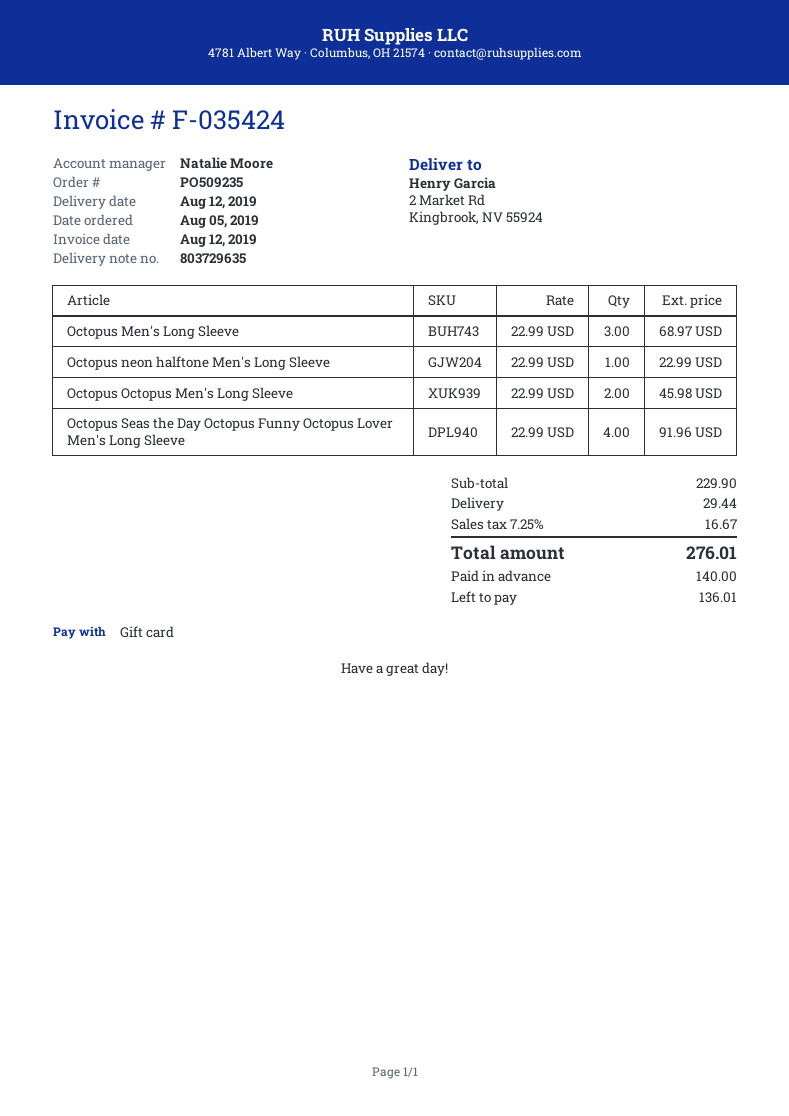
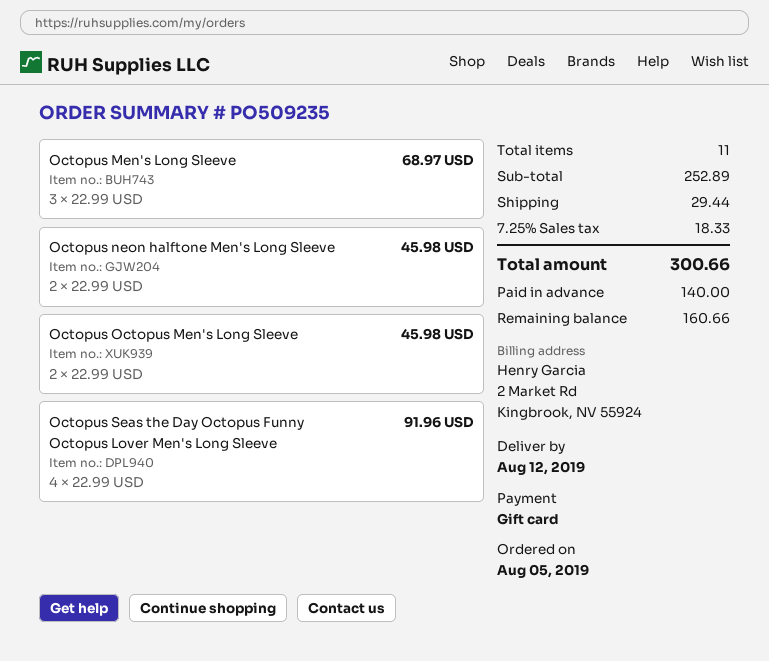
Octopus neon halftone Men's Long Sleeve: 1 x 22.99 = 22.99 -> 2 x 22.99 = 45.98
subtotal: 229.90 -> 252.89
tax: 7.25% = 16.67 -> 7.25% = 18.33
total: 276.01 -> 300.66
balance: 136.01 -> 160.66

